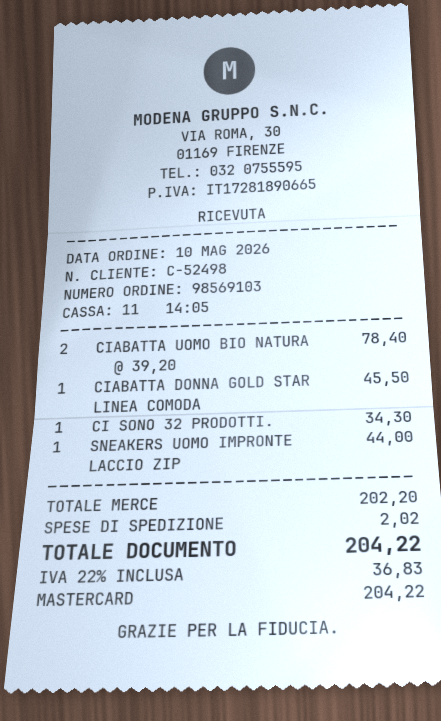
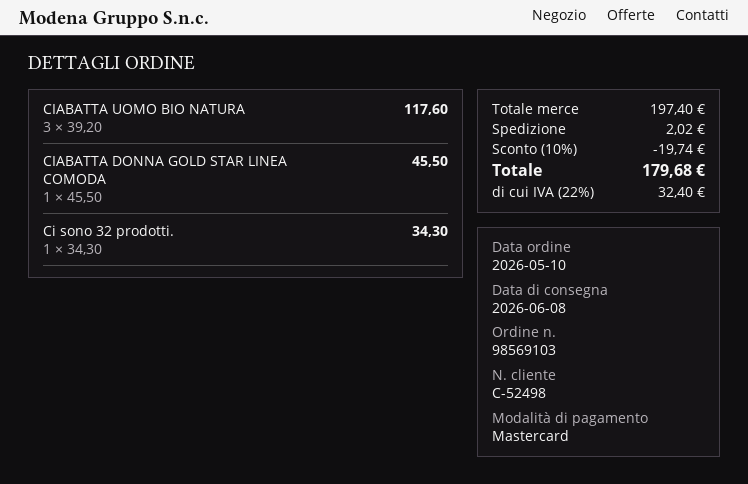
CIABATTA UOMO BIO NATURA: 2 x 39.20 = 78.40 -> 3 x 39.20 = 117.60
SNEAKERS UOMO IMPRONTE LACCIO ZIP: 1 x 44.00 = 44.00 -> none
subtotal: 202.20 -> 197.40
discount: none -> 10% = 19.74
tax: 22% = 36.83 -> 22% = 32.40
total: 204.22 -> 179.68

